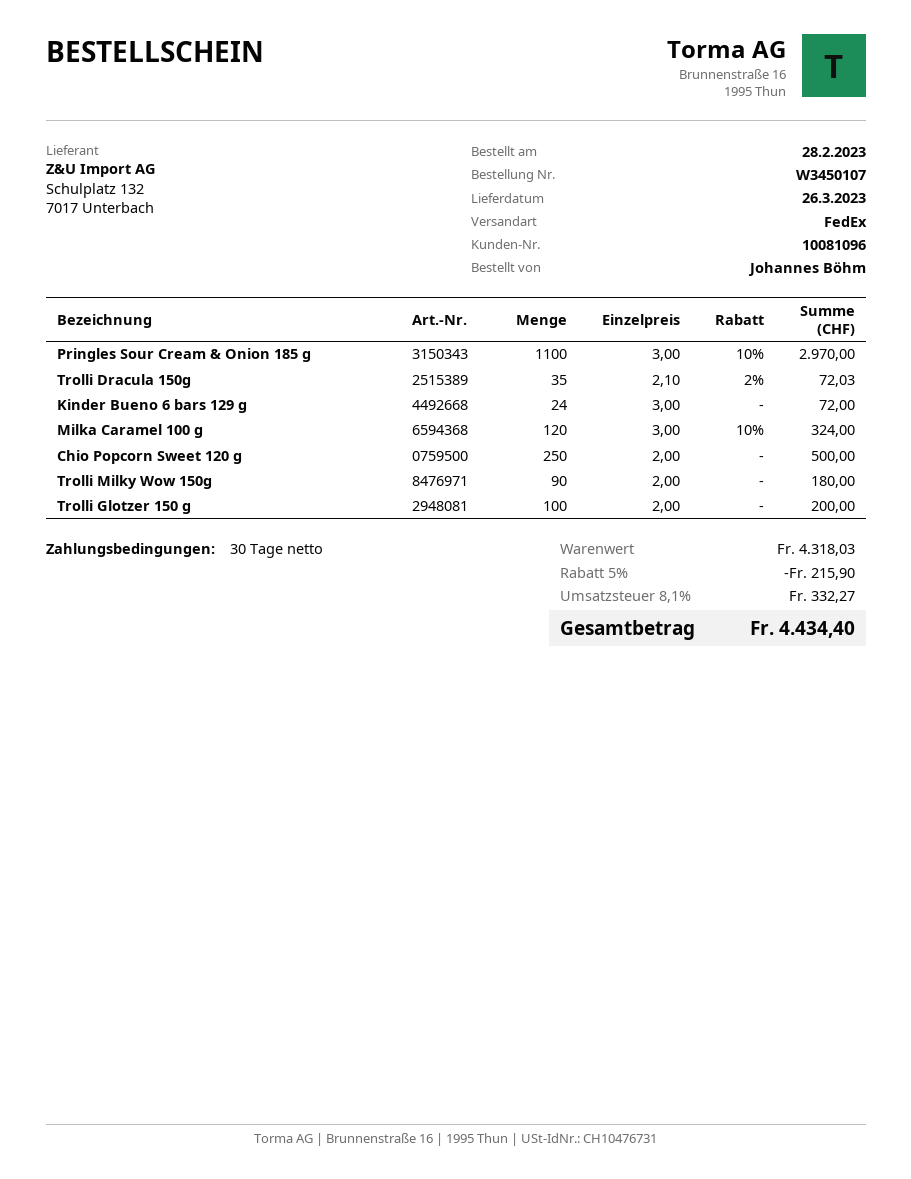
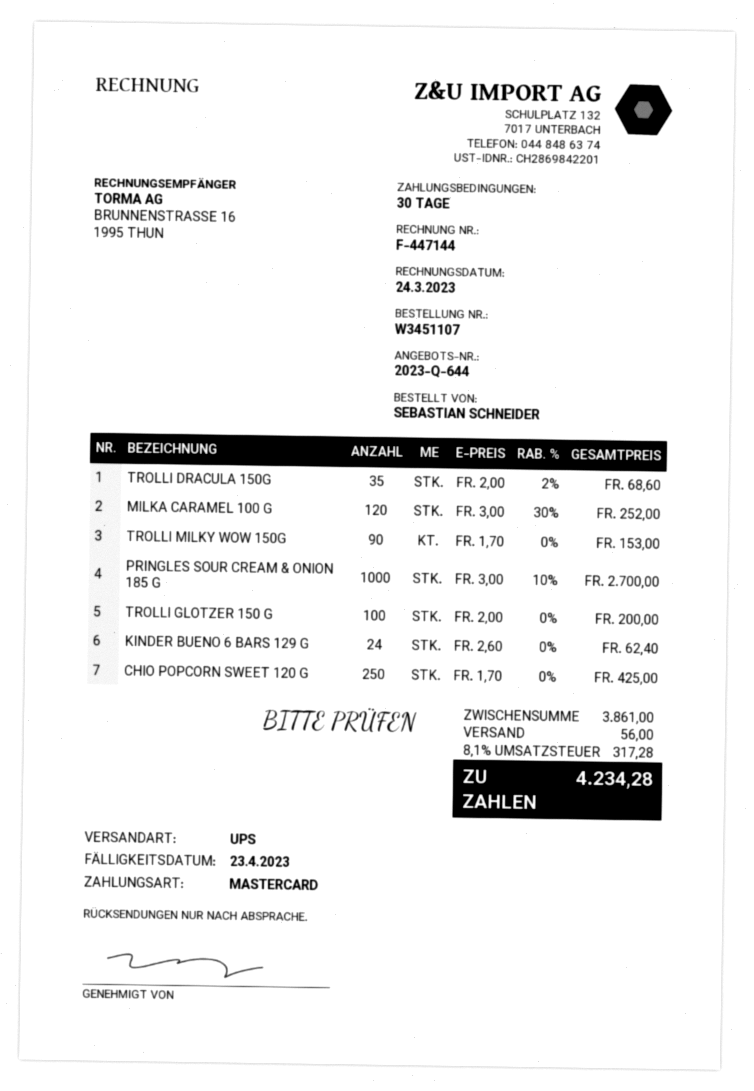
order number: W3450107 -> W3451107
ordered by: Johannes Böhm -> SEBASTIAN SCHNEIDER
shipping method: FedEx -> UPS
Pringles Sour Cream & Onion 185 g: 1100 x 3.00 - 10% = 2970.00 -> 1000 x 3.00 - 10% = 2700.00
Trolli Dracula 150g: 35 x 2.10 - 2% = 72.03 -> 35 x 2.00 - 2% = 68.60
Kinder Bueno 6 bars 129 g: 24 x 3.00 = 72.00 -> 24 x 2.60 = 62.40
Milka Caramel 100 g: 120 x 3.00 - 10% = 324.00 -> 120 x 3.00 - 30% = 252.00
Chio Popcorn Sweet 120 g: 250 x 2.00 = 500.00 -> 250 x 1.70 = 425.00
Trolli Milky Wow 150g: 90 x 2.00 = 180.00 -> 90 x 1.70 = 153.00
subtotal: 4318.03 -> 3861.00
discount: 5% = 215.90 -> none
shipping: none -> 56.00
tax: 8.1% = 332.27 -> 8.1% = 317.28
total: 4434.40 -> 4234.28

